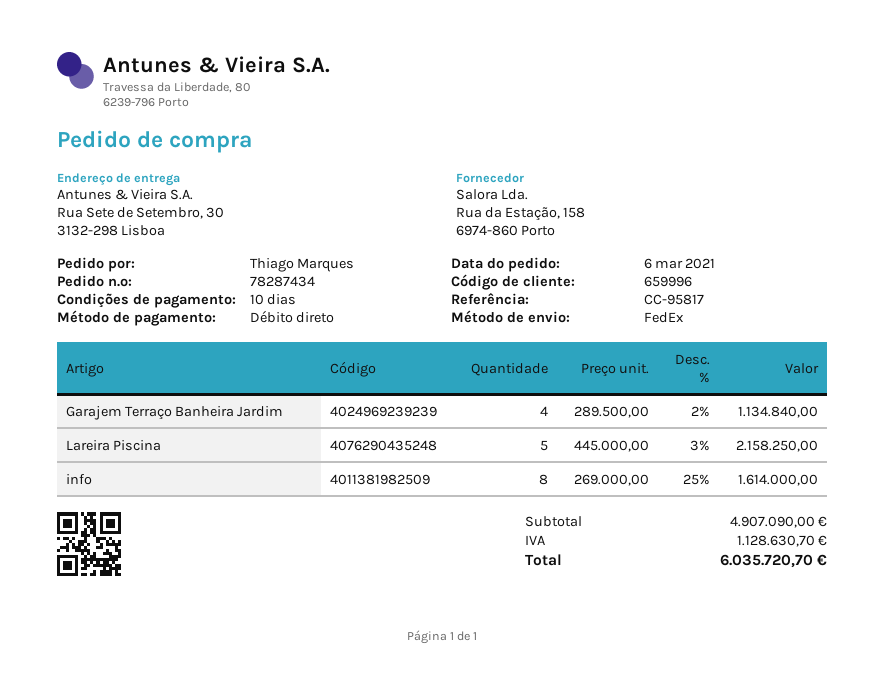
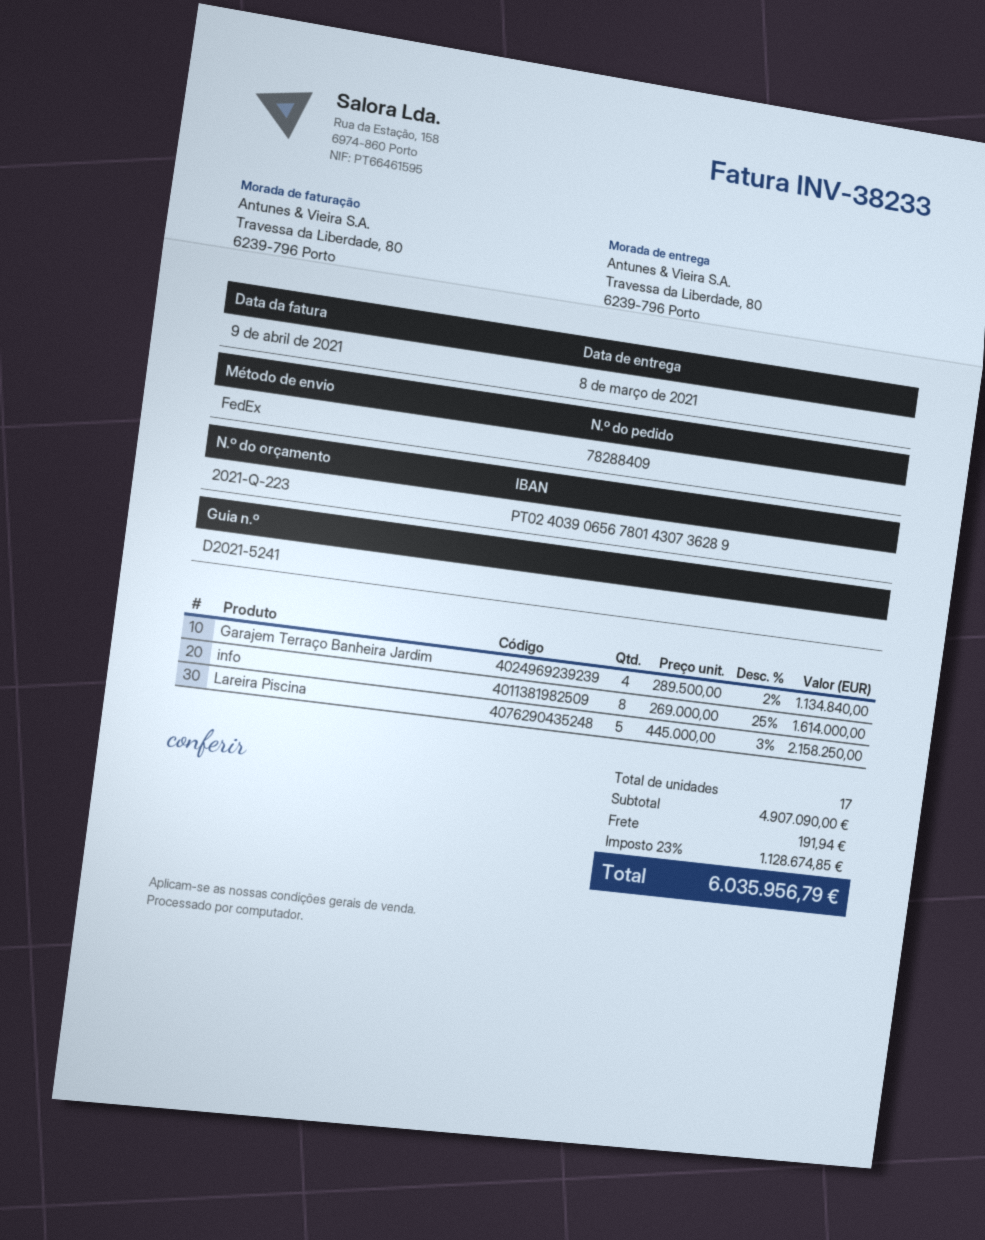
order number: 78287434 -> 78288409
ship to: Rua Sete de Setembro, 30, 3132-298 Lisboa -> Travessa da Liberdade, 80, 6239-796 Porto
shipping: none -> 191.94
tax: 1128630.70 -> 1128674.85
total: 6035720.70 -> 6035956.79

